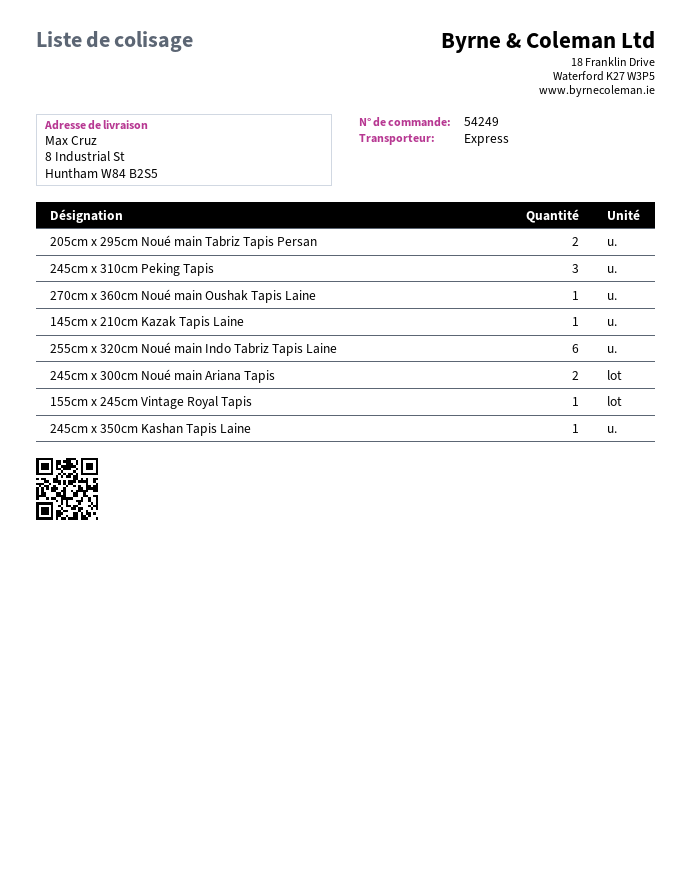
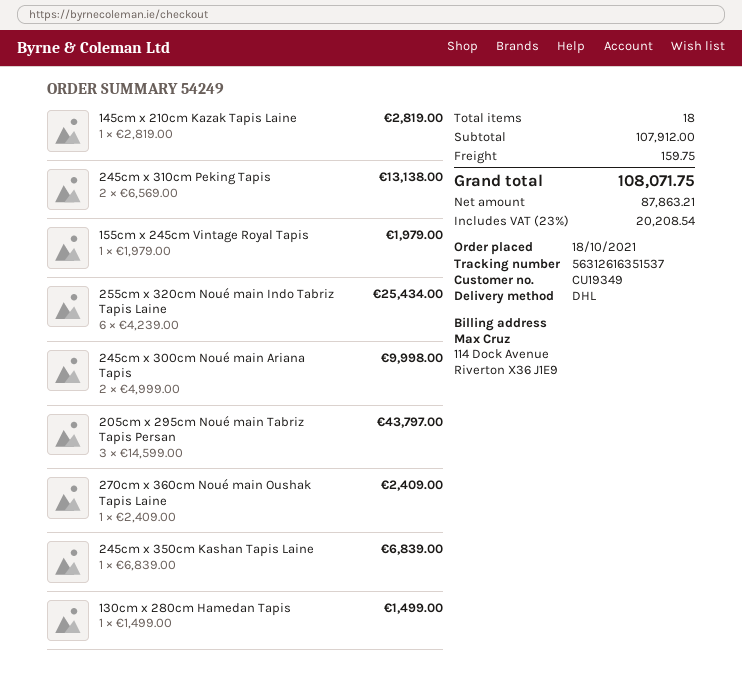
shipping method: express -> DHL
205cm x 295cm Noué main Tabriz Tapis Persan: 2 -> 3
245cm x 310cm Peking Tapis: 3 -> 2
130cm x 280cm Hamedan Tapis: none -> 1

